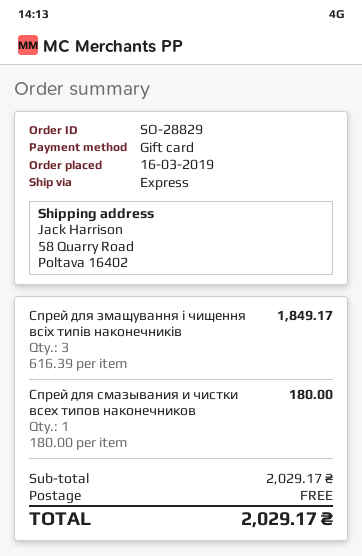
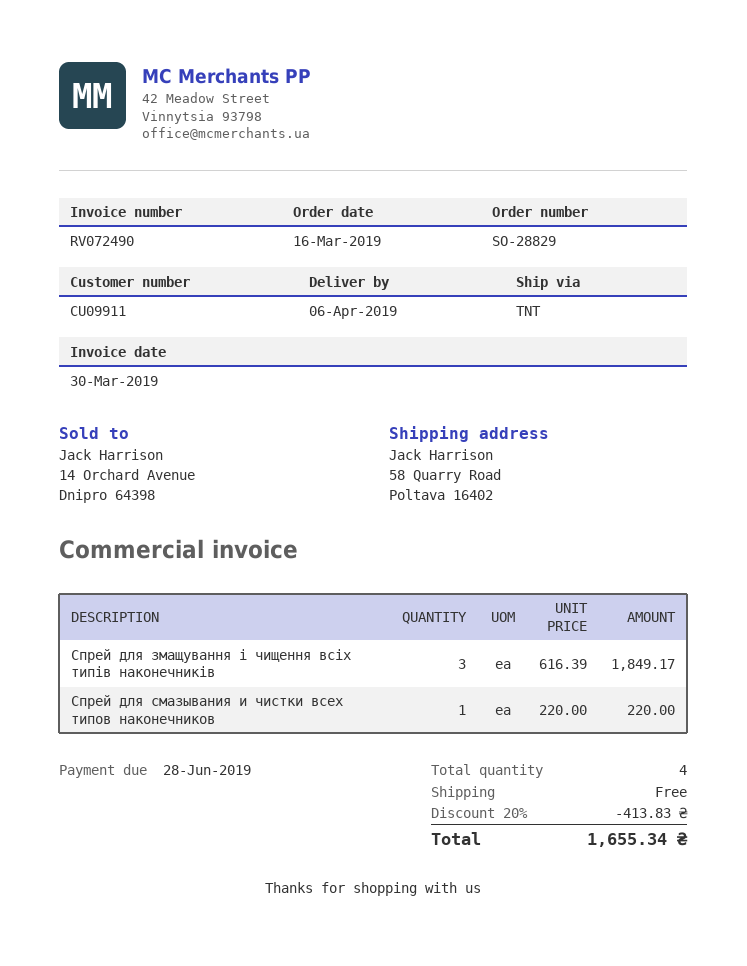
shipping method: express -> TNT
Спрей для смазывания и чистки всех типов наконечников: 1 x 180.00 = 180.00 -> 1 x 220.00 = 220.00
discount: none -> 20% = 413.83
total: 2029.17 -> 1655.34

